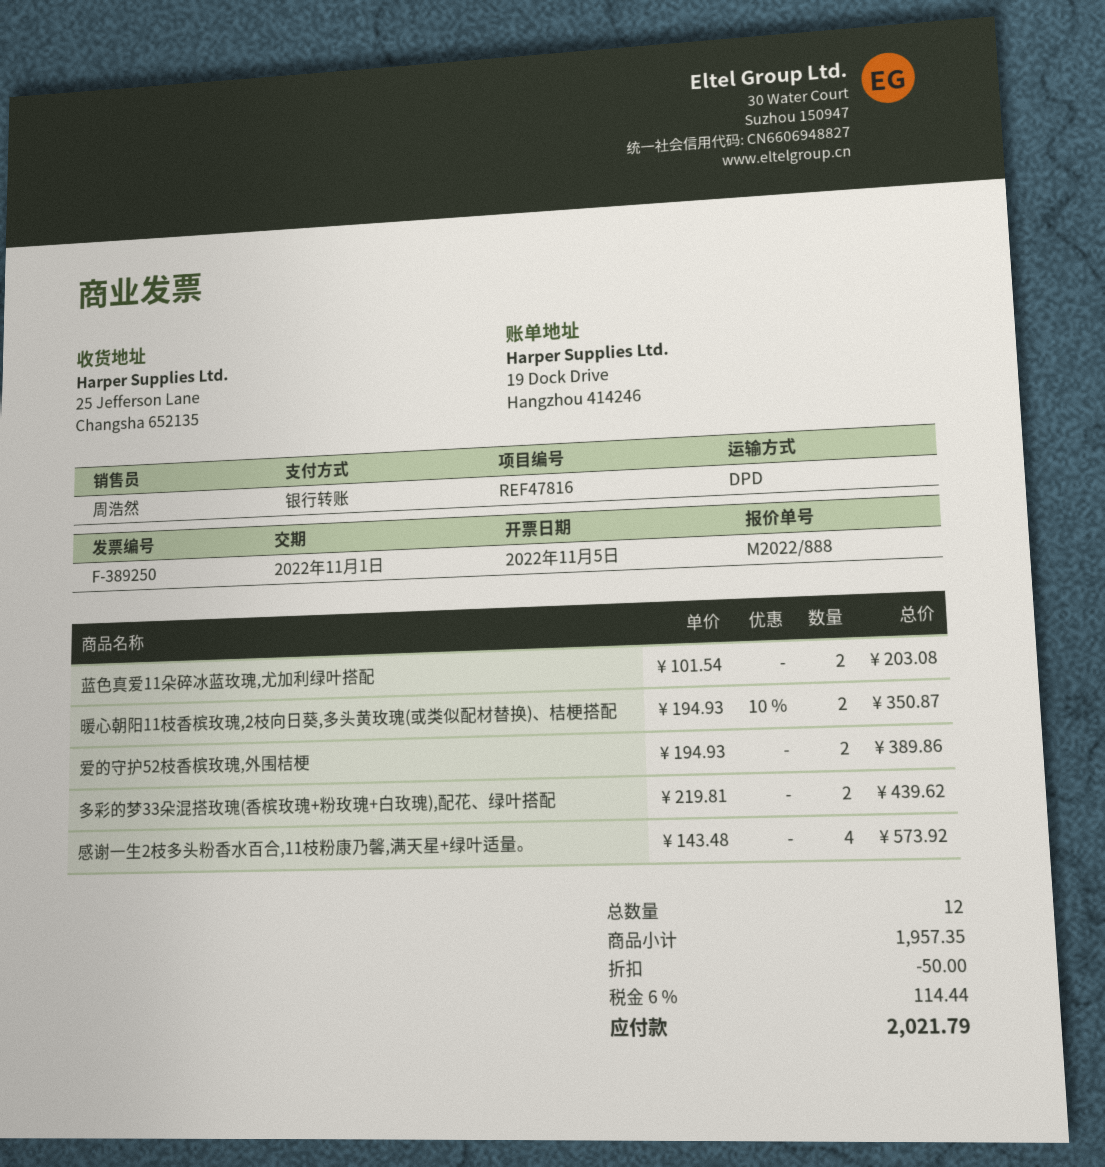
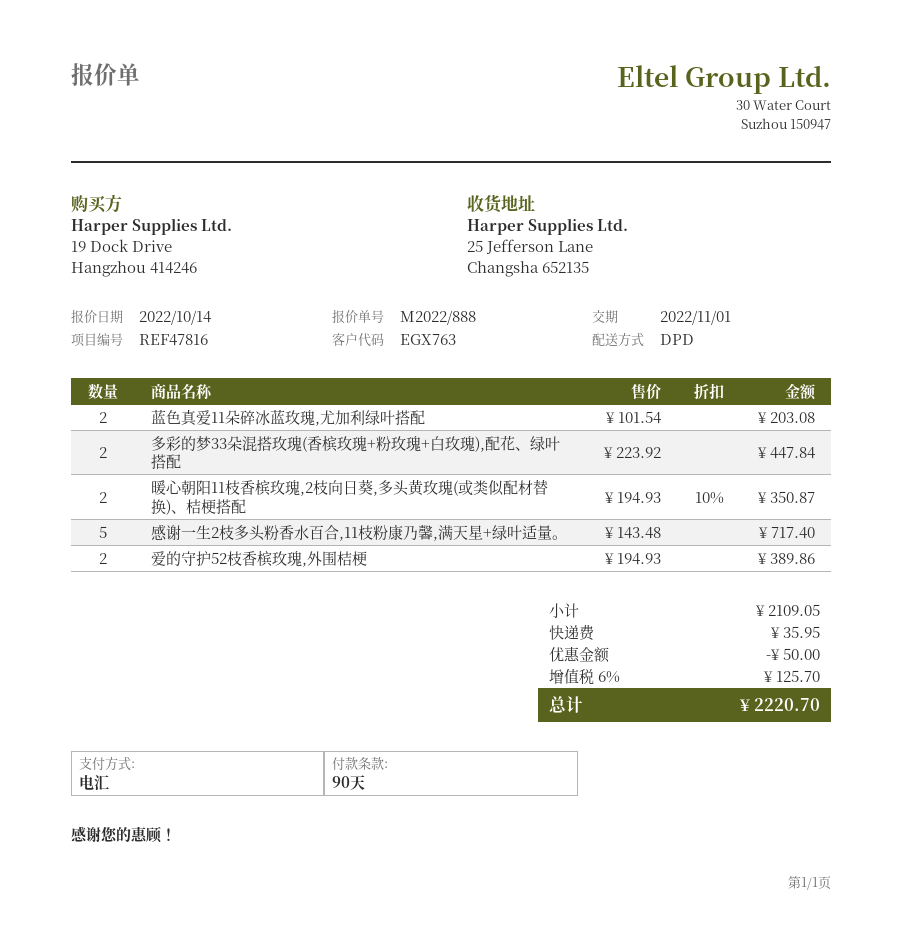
多彩的梦33朵混搭玫瑰(香槟玫瑰+粉玫瑰+白玫瑰),配花、绿叶搭配: 2 x 219.81 = 439.62 -> 2 x 223.92 = 447.84
感谢一生2枝多头粉香水百合,11枝粉康乃馨,满天星+绿叶适量。: 4 x 143.48 = 573.92 -> 5 x 143.48 = 717.40
subtotal: 1957.35 -> 2109.05
shipping: none -> 35.95
tax: 6% = 114.44 -> 6% = 125.70
total: 2021.79 -> 2220.70

